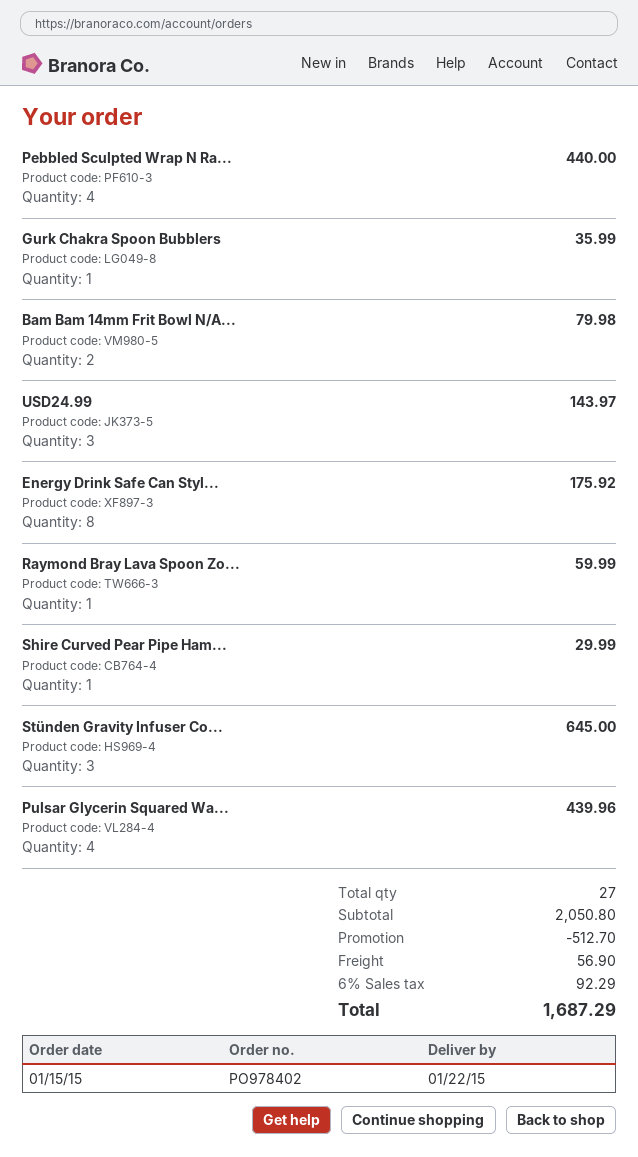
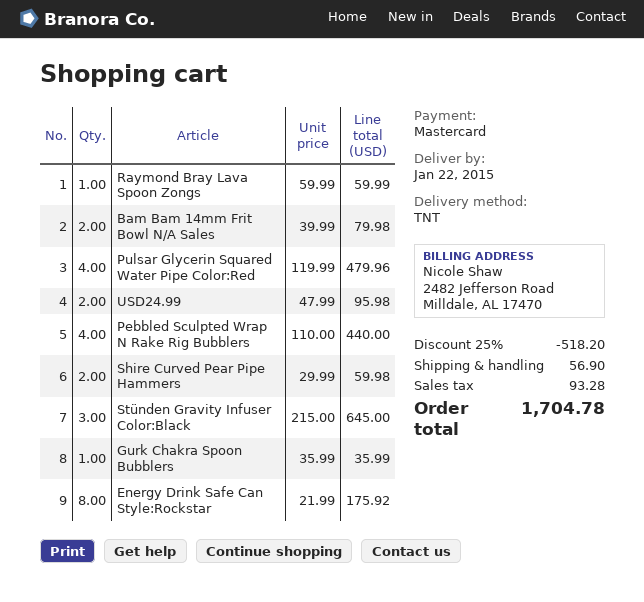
USD24.99: 3 for 143.97 -> 2 for 95.98
Shire Curved Pear Pipe Ham...: 1 for 29.99 -> 2 for 59.98
Pulsar Glycerin Squared Wa...: 4 for 439.96 -> 4 for 479.96
discount: 512.70 -> 518.20
tax: 92.29 -> 93.28
total: 1687.29 -> 1704.78

